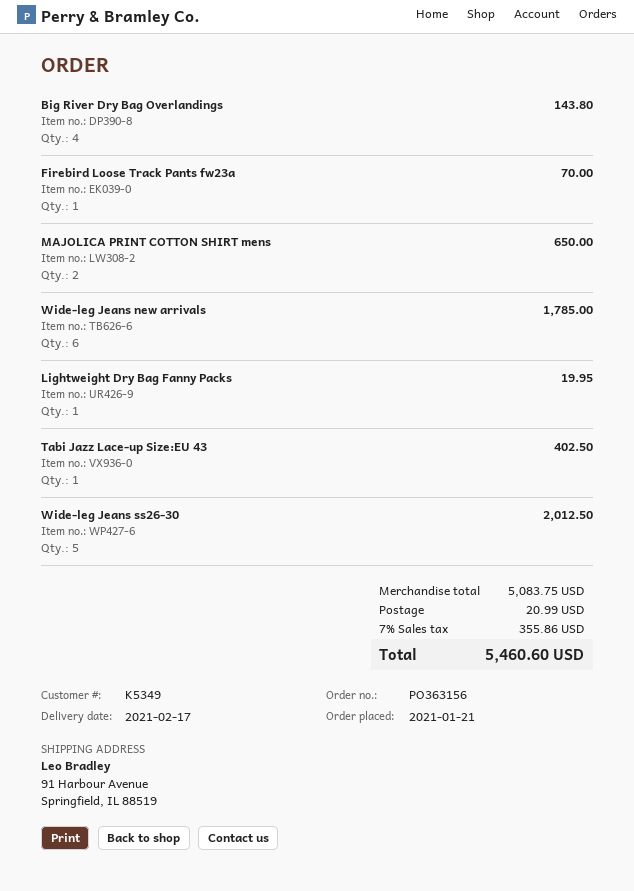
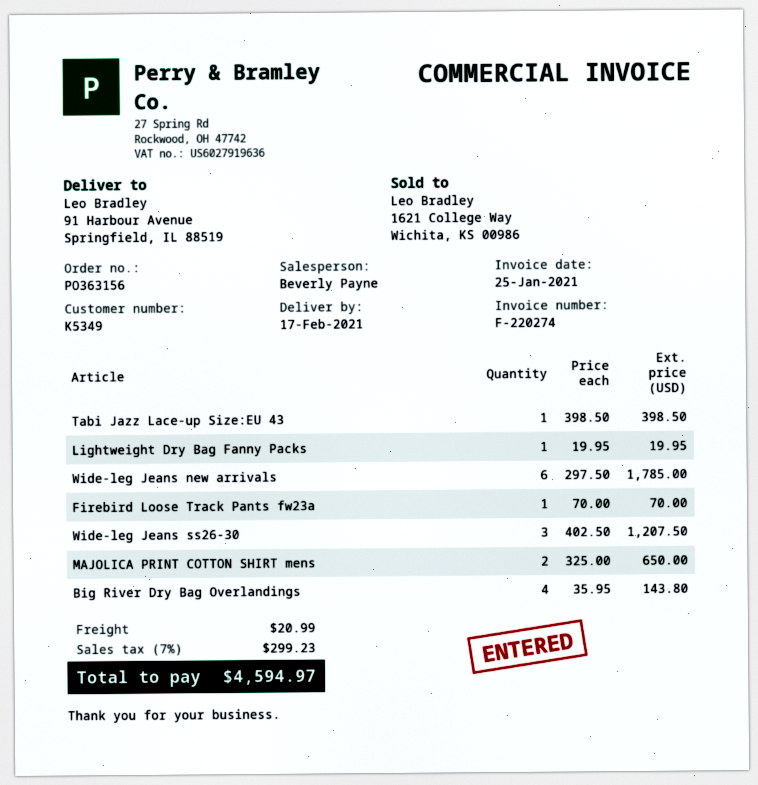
Tabi Jazz Lace-up Size:EU 43: 1 for 402.50 -> 1 for 398.50
Wide-leg Jeans ss26-30: 5 for 2012.50 -> 3 for 1207.50
tax: 7% = 355.86 -> 7% = 299.23
total: 5460.60 -> 4594.97

